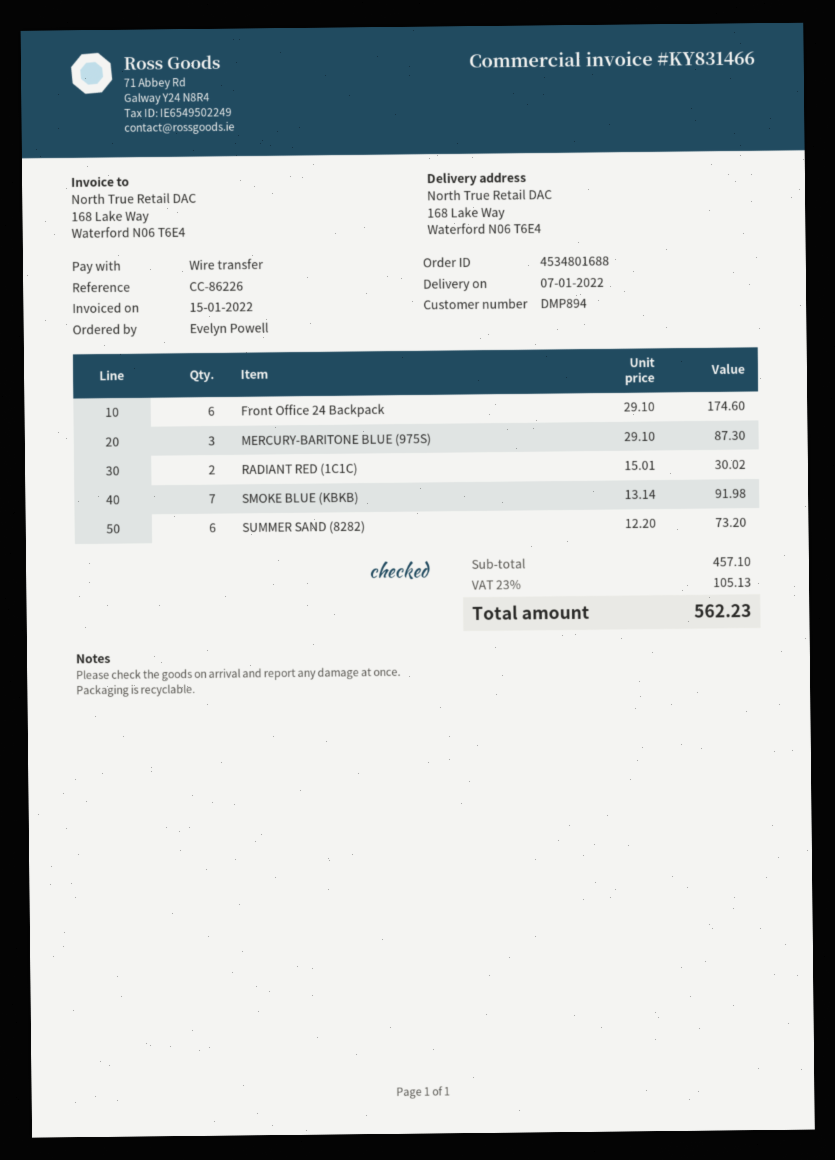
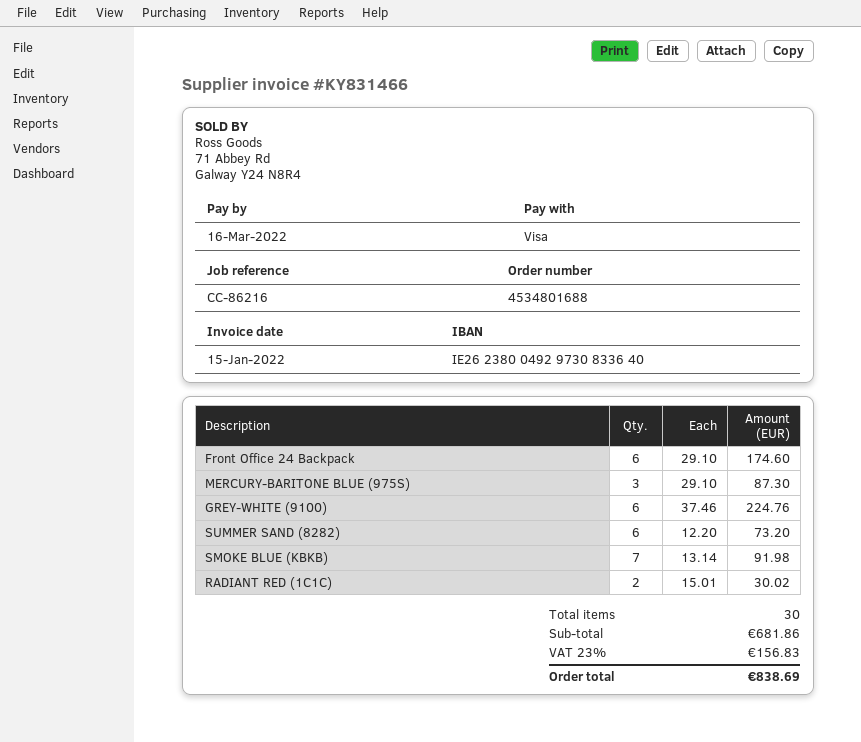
reference: CC-86226 -> CC-86216
payment method: bank transfer -> Visa
GREY-WHITE (9100): none -> 6 x 37.46 = 224.76
subtotal: 457.10 -> 681.86
tax: 23% = 105.13 -> 23% = 156.83
total: 562.23 -> 838.69

